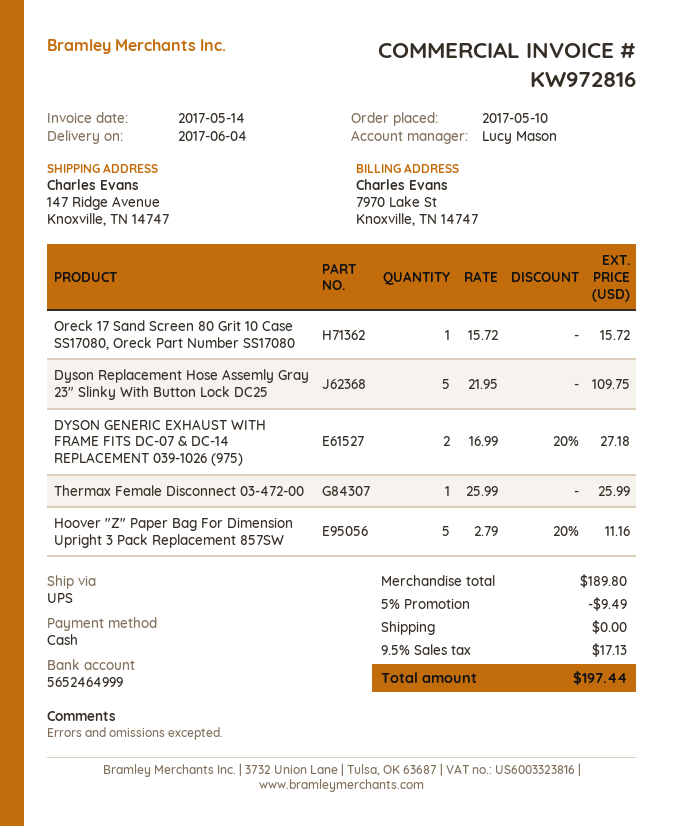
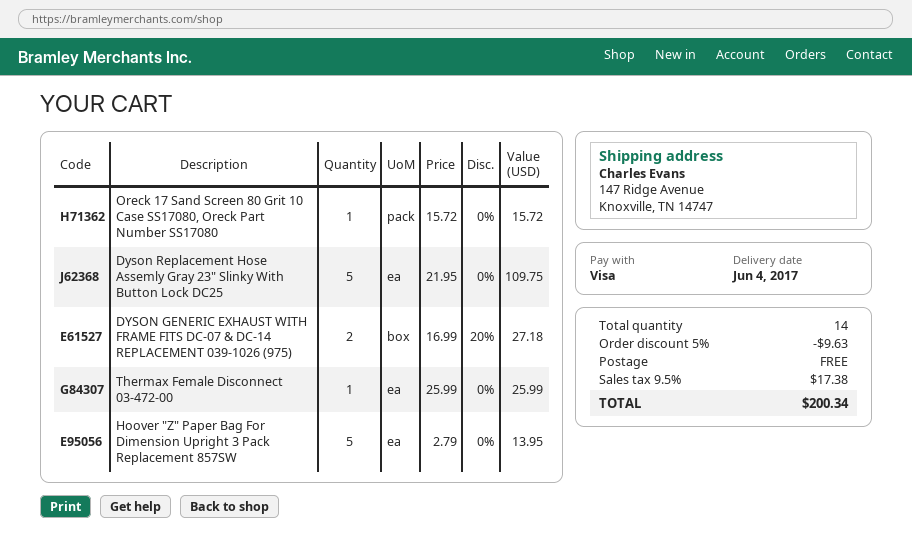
payment method: cash -> Visa
Hoover "Z" Paper Bag For Dimension Upright 3 Pack Replacement 857SW: 5 x 2.79 - 20% = 11.16 -> 5 x 2.79 = 13.95
discount: 5% = 9.49 -> 5% = 9.63
tax: 9.5% = 17.13 -> 9.5% = 17.38
total: 197.44 -> 200.34

